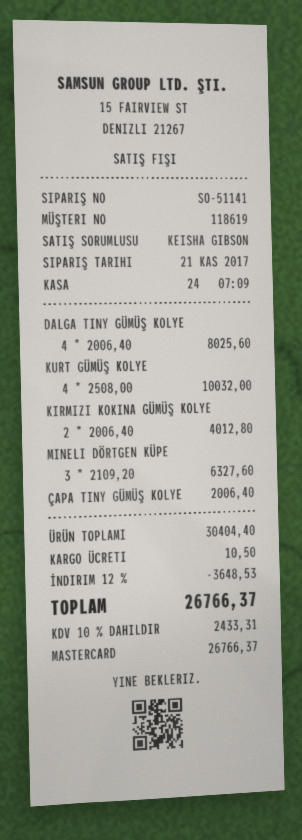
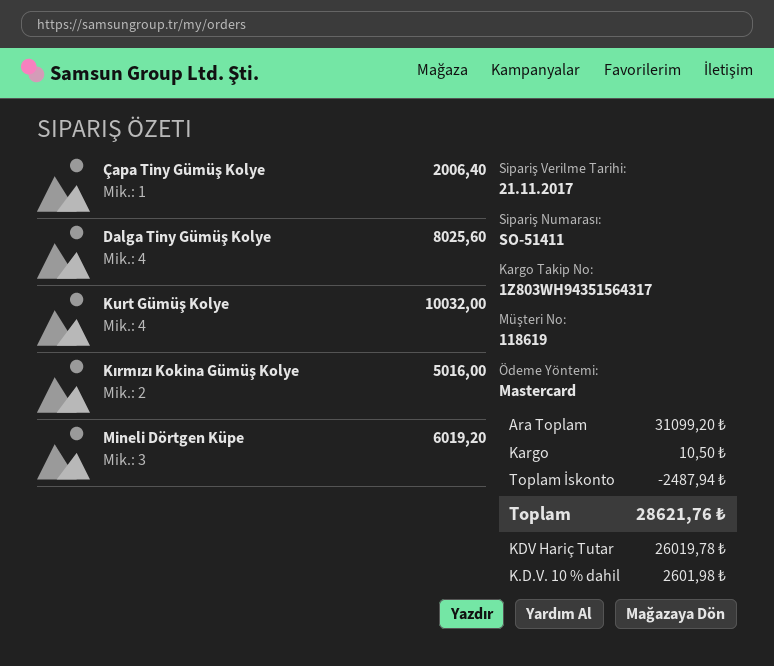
order number: SO-51141 -> SO-51411
KIRMIZI KOKINA GÜMÜŞ KOLYE: 2 for 4012.80 -> 2 for 5016.00
MINELI DÖRTGEN KÜPE: 3 for 6327.60 -> 3 for 6019.20
subtotal: 30404.40 -> 31099.20
discount: 3648.53 -> 2487.94
tax: 10% = 2433.31 -> 10% = 2601.98
total: 26766.37 -> 28621.76

